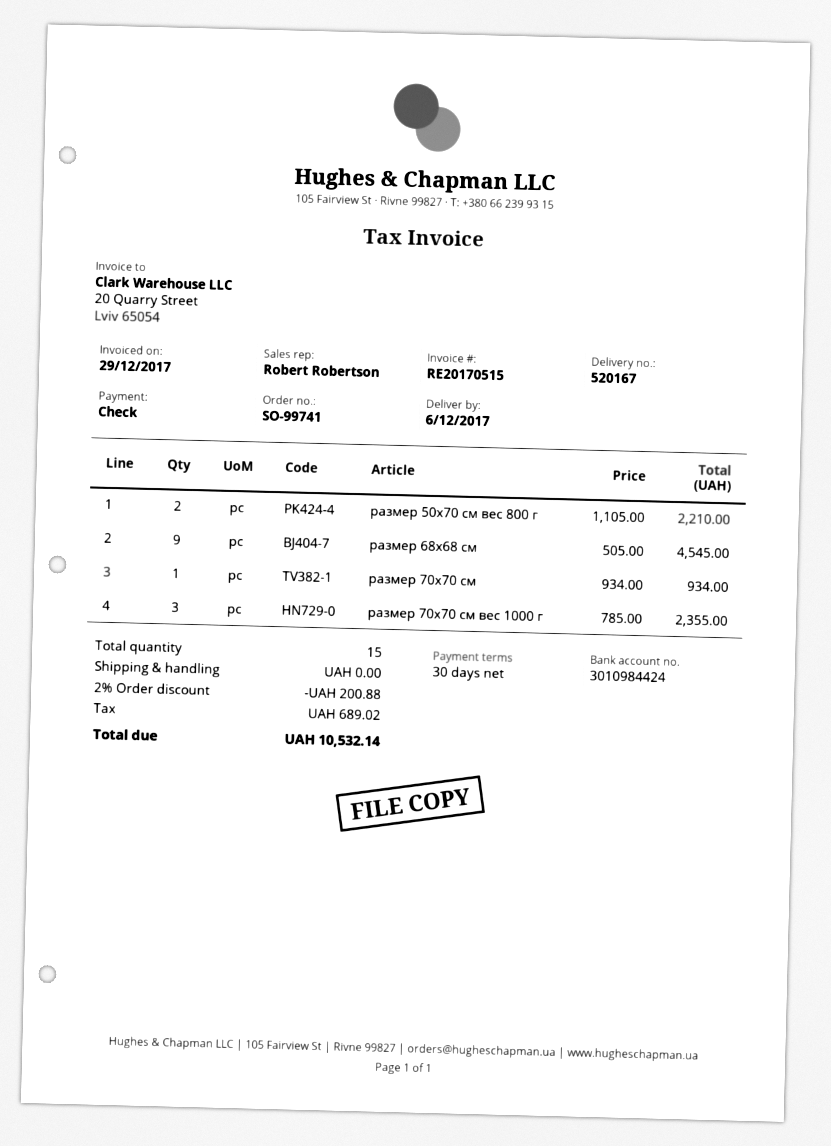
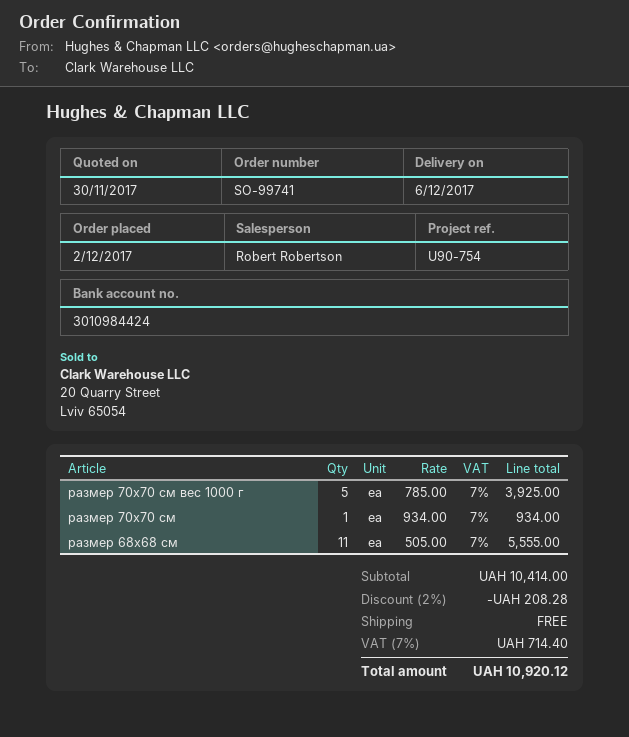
размер 50х70 см вес 800 г: 2 x 1105.00 = 2210.00 -> none
размер 68х68 см: 9 x 505.00 = 4545.00 -> 11 x 505.00 = 5555.00
размер 70х70 см вес 1000 г: 3 x 785.00 = 2355.00 -> 5 x 785.00 = 3925.00
discount: 2% = 200.88 -> 2% = 208.28
tax: 689.02 -> 714.40
total: 10532.14 -> 10920.12

